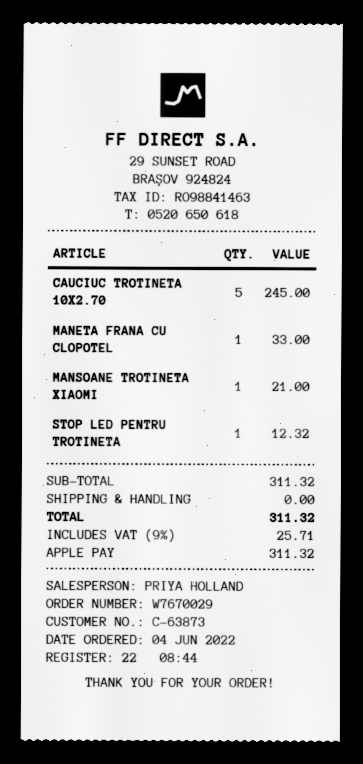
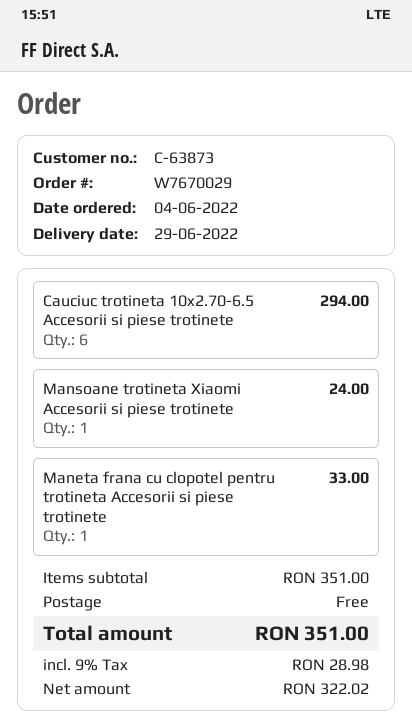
CAUCIUC TROTINETA 10X2.70: 5 for 245.00 -> 6 for 294.00
MANSOANE TROTINETA XIAOMI: 1 for 21.00 -> 1 for 24.00
STOP LED PENTRU TROTINETA: 1 for 12.32 -> none
subtotal: 311.32 -> 351.00
tax: 9% = 25.71 -> 9% = 28.98
total: 311.32 -> 351.00

